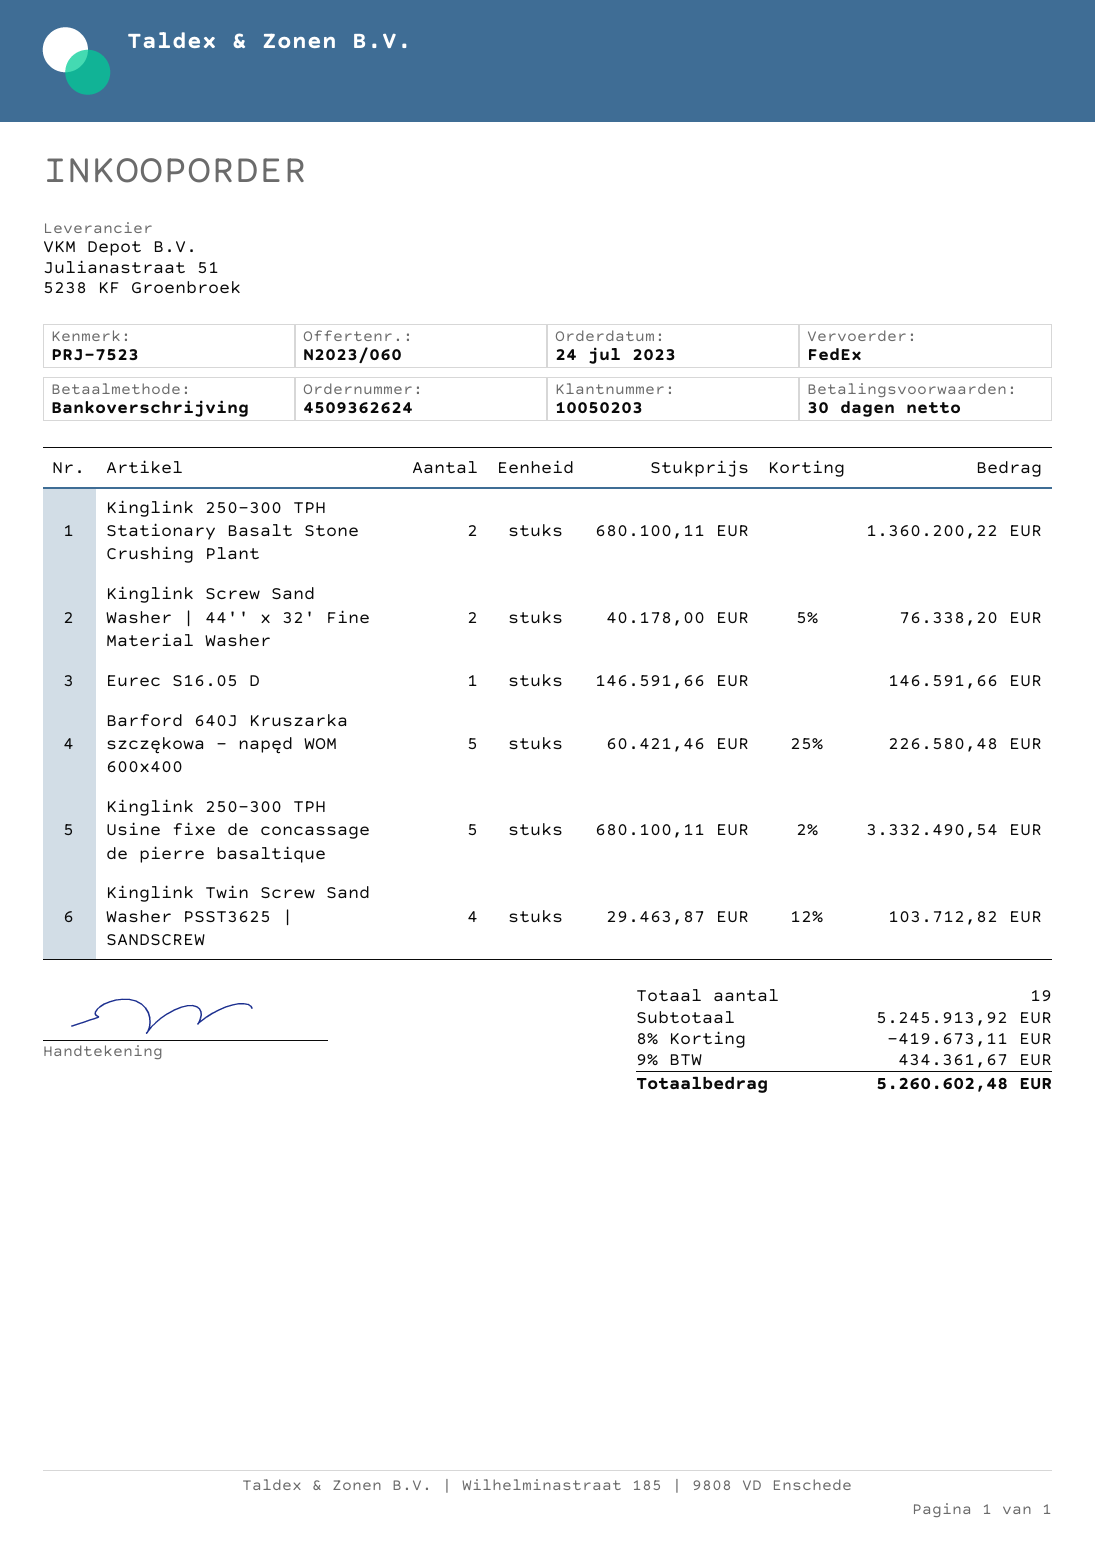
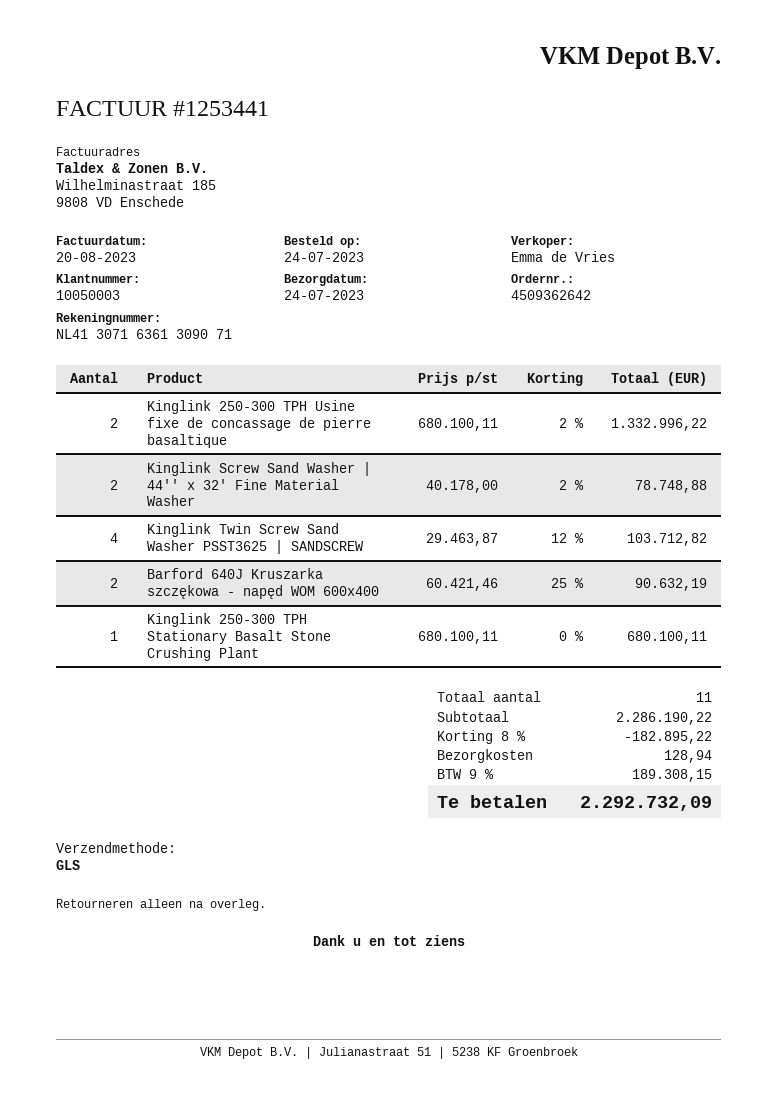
order number: 4509362624 -> 4509362642
customer number: 10050203 -> 10050003
shipping method: FedEx -> GLS
Kinglink 250-300 TPH Stationary Basalt Stone Crushing Plant: 2 x 680100.11 = 1360200.22 -> 1 x 680100.11 = 680100.11
Kinglink Screw Sand Washer | 44'' x 32' Fine Material Washer: 2 x 40178.00 - 5% = 76338.20 -> 2 x 40178.00 - 2% = 78748.88
Eurec S16.05 D: 1 x 146591.66 = 146591.66 -> none
Barford 640J Kruszarka szczękowa - napęd WOM 600x400: 5 x 60421.46 - 25% = 226580.48 -> 2 x 60421.46 - 25% = 90632.19
Kinglink 250-300 TPH Usine fixe de concassage de pierre basaltique: 5 x 680100.11 - 2% = 3332490.54 -> 2 x 680100.11 - 2% = 1332996.22
total quantity: 19 -> 11
subtotal: 5245913.92 -> 2286190.22
discount: 8% = 419673.11 -> 8% = 182895.22
shipping: none -> 128.94
tax: 9% = 434361.67 -> 9% = 189308.15
total: 5260602.48 -> 2292732.09

